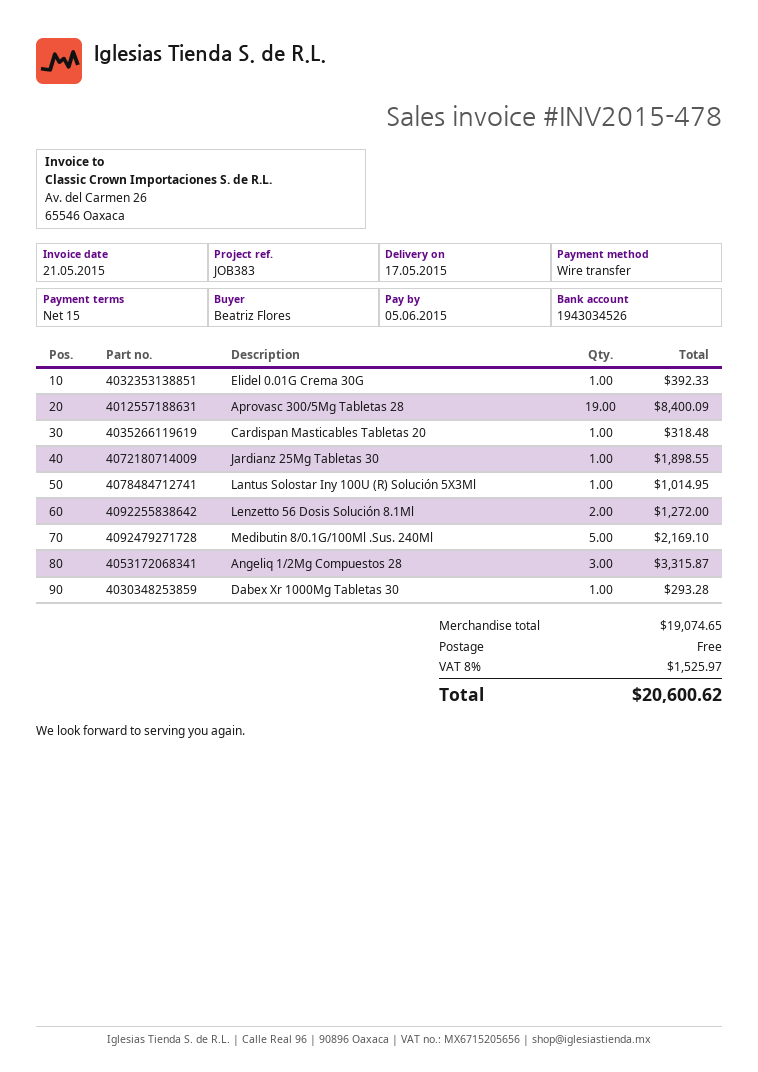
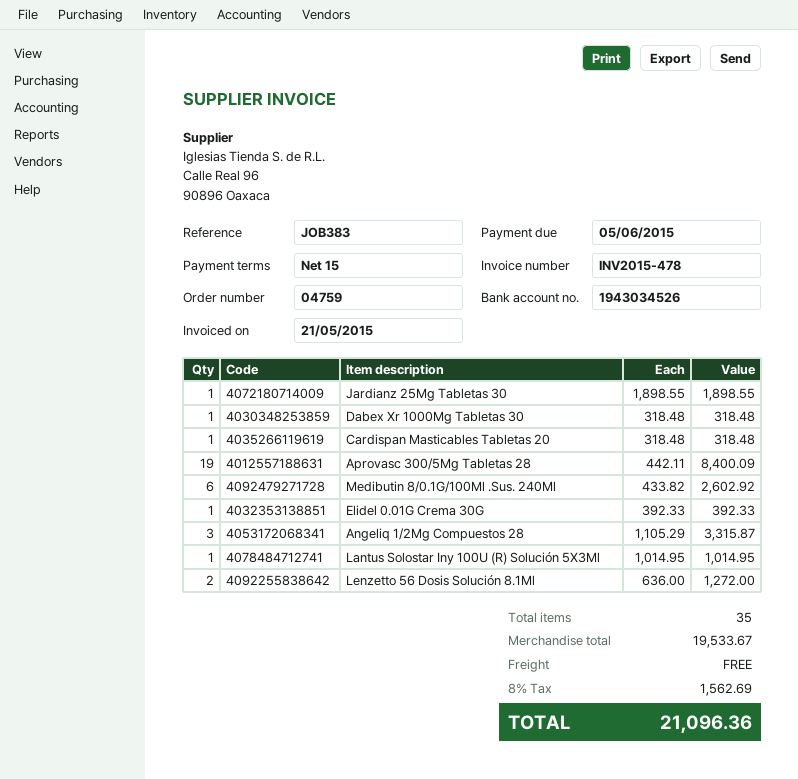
Medibutin 8/0.1G/100Ml .Sus. 240Ml: 5 for 2169.10 -> 6 for 2602.92
Dabex Xr 1000Mg Tabletas 30: 1 for 293.28 -> 1 for 318.48
subtotal: 19074.65 -> 19533.67
tax: 8% = 1525.97 -> 8% = 1562.69
total: 20600.62 -> 21096.36

